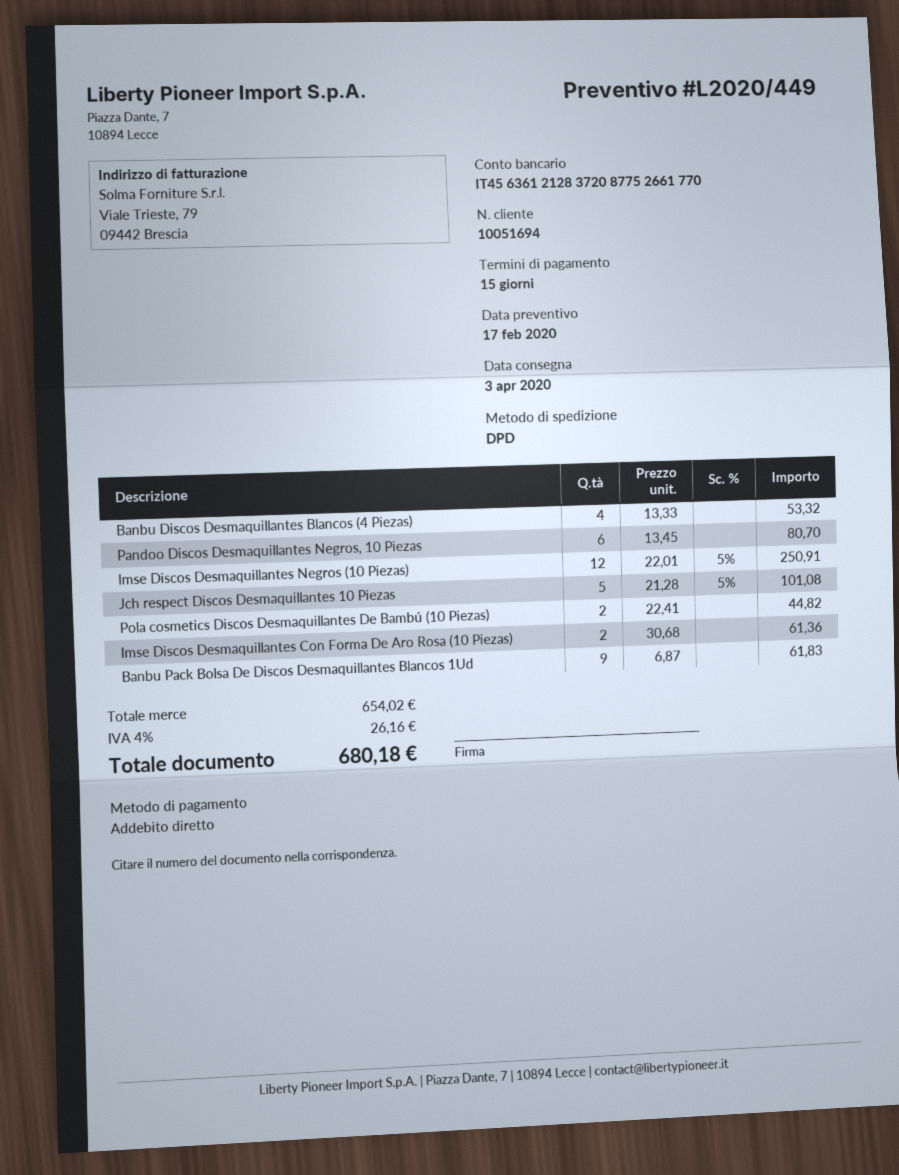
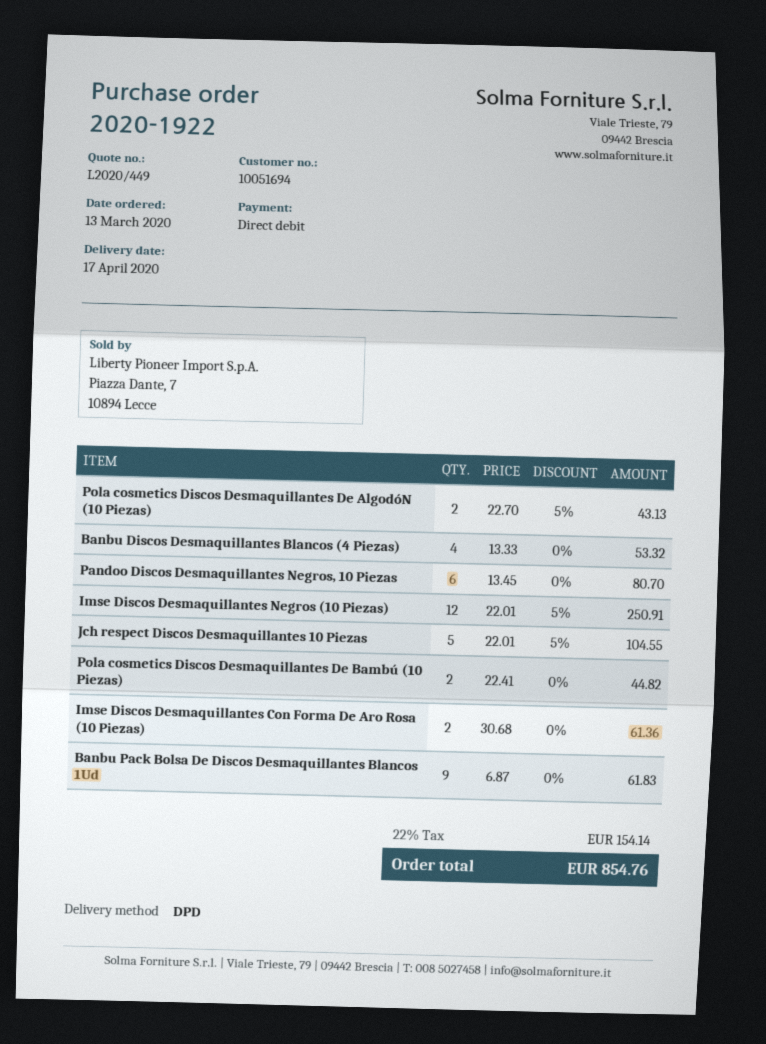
delivery date: 2020-04-03 -> 2020-04-17
Jch respect Discos Desmaquillantes 10 Piezas: 5 x 21.28 - 5% = 101.08 -> 5 x 22.01 - 5% = 104.55
Pola cosmetics Discos Desmaquillantes De AlgodóN (10 Piezas): none -> 2 x 22.70 - 5% = 43.13
tax: 4% = 26.16 -> 22% = 154.14
total: 680.18 -> 854.76

